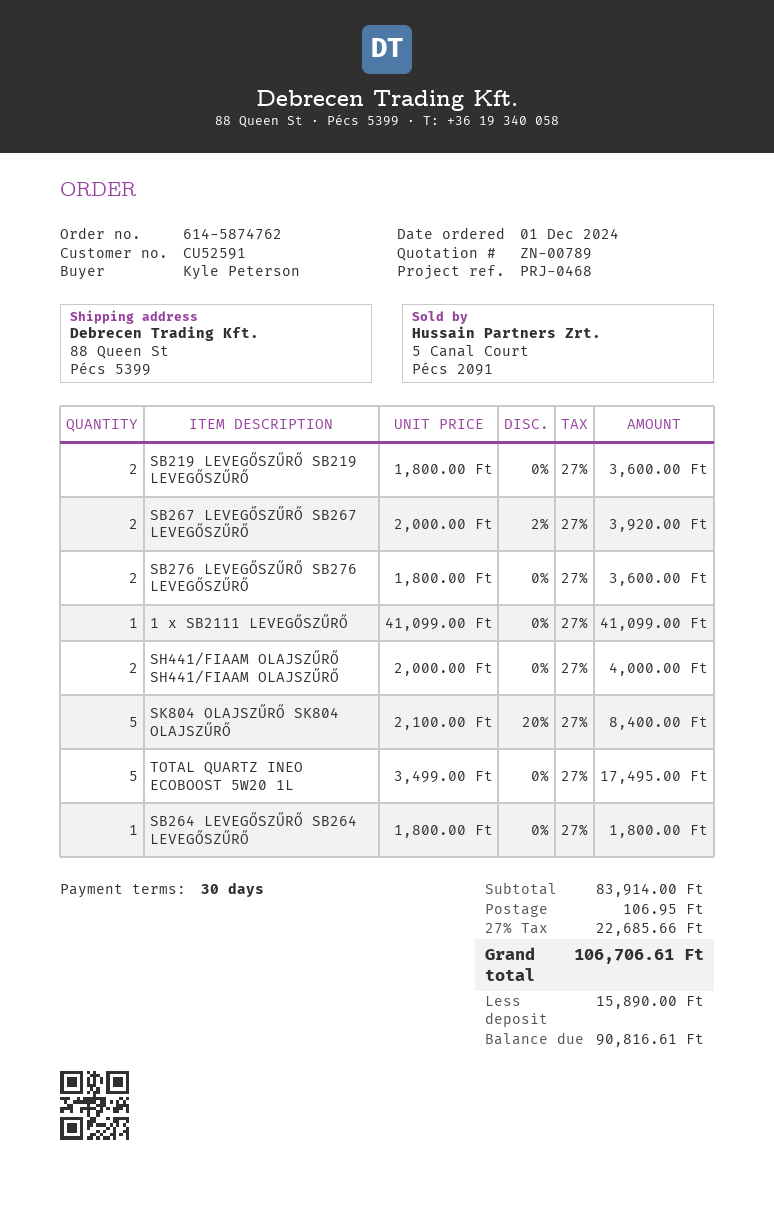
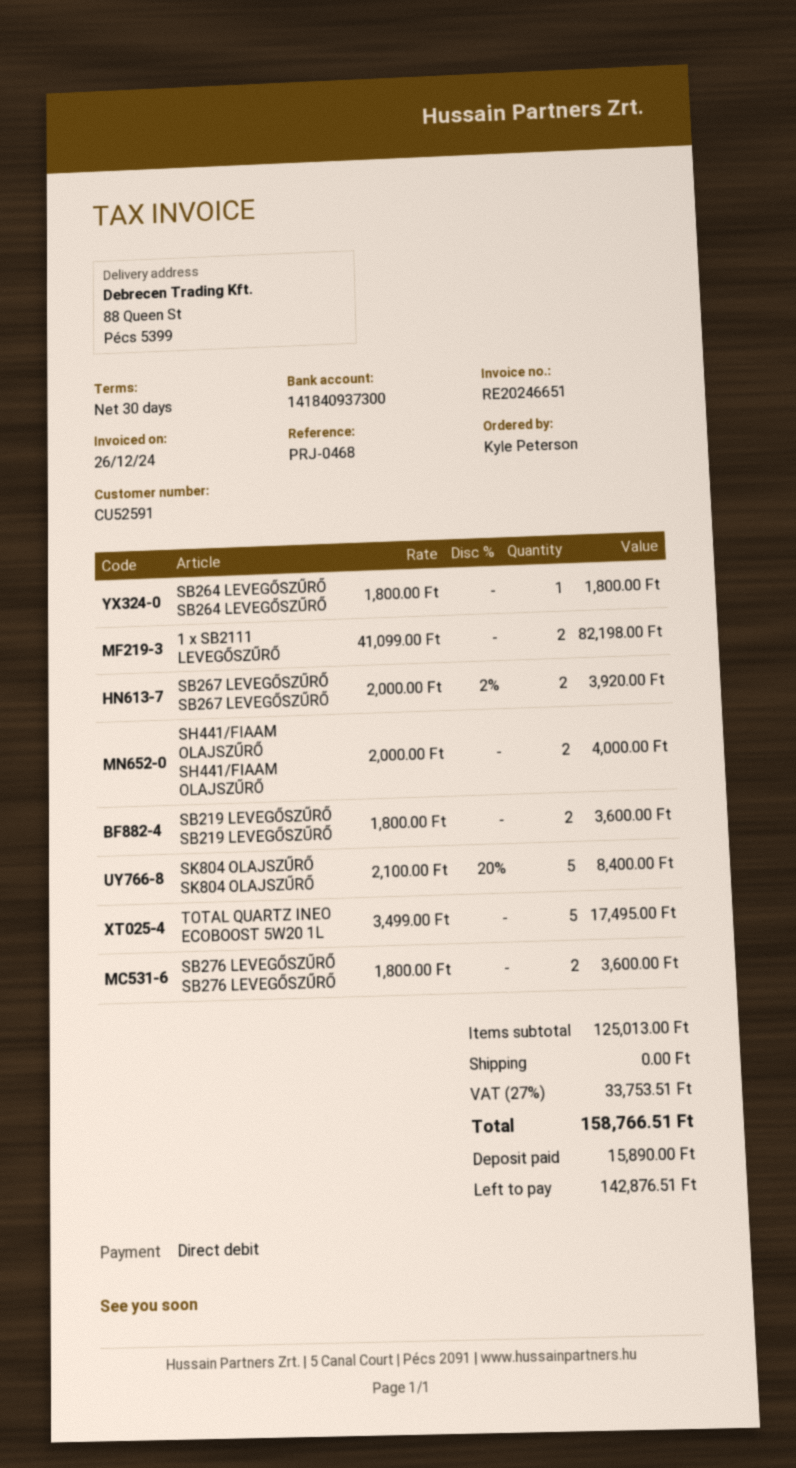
1 x SB2111 LEVEGŐSZŰRŐ: 1 x 41099.00 = 41099.00 -> 2 x 41099.00 = 82198.00
subtotal: 83914.00 -> 125013.00
shipping: 106.95 -> 0.00
tax: 27% = 22685.66 -> 27% = 33753.51
total: 106706.61 -> 158766.51
balance: 90816.61 -> 142876.51

